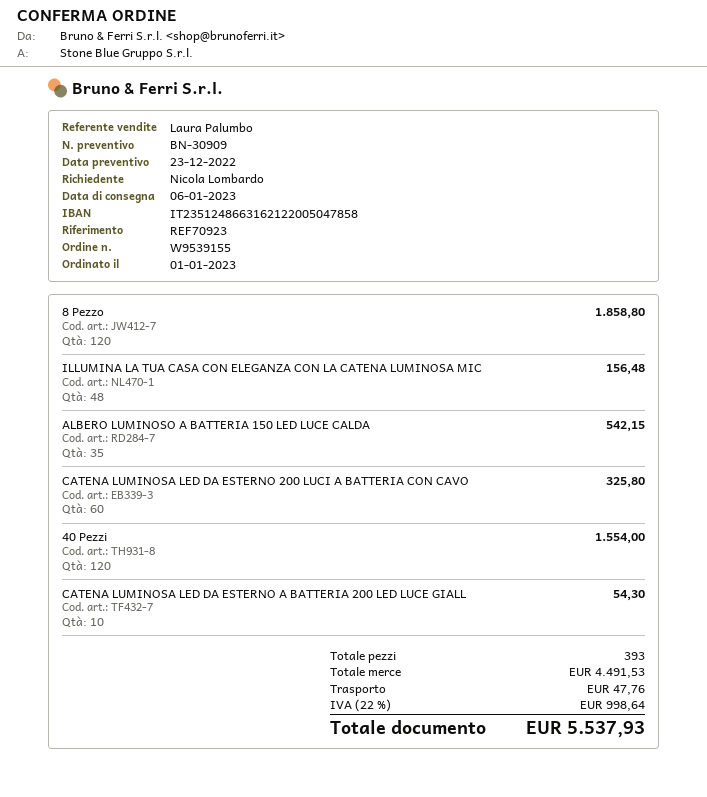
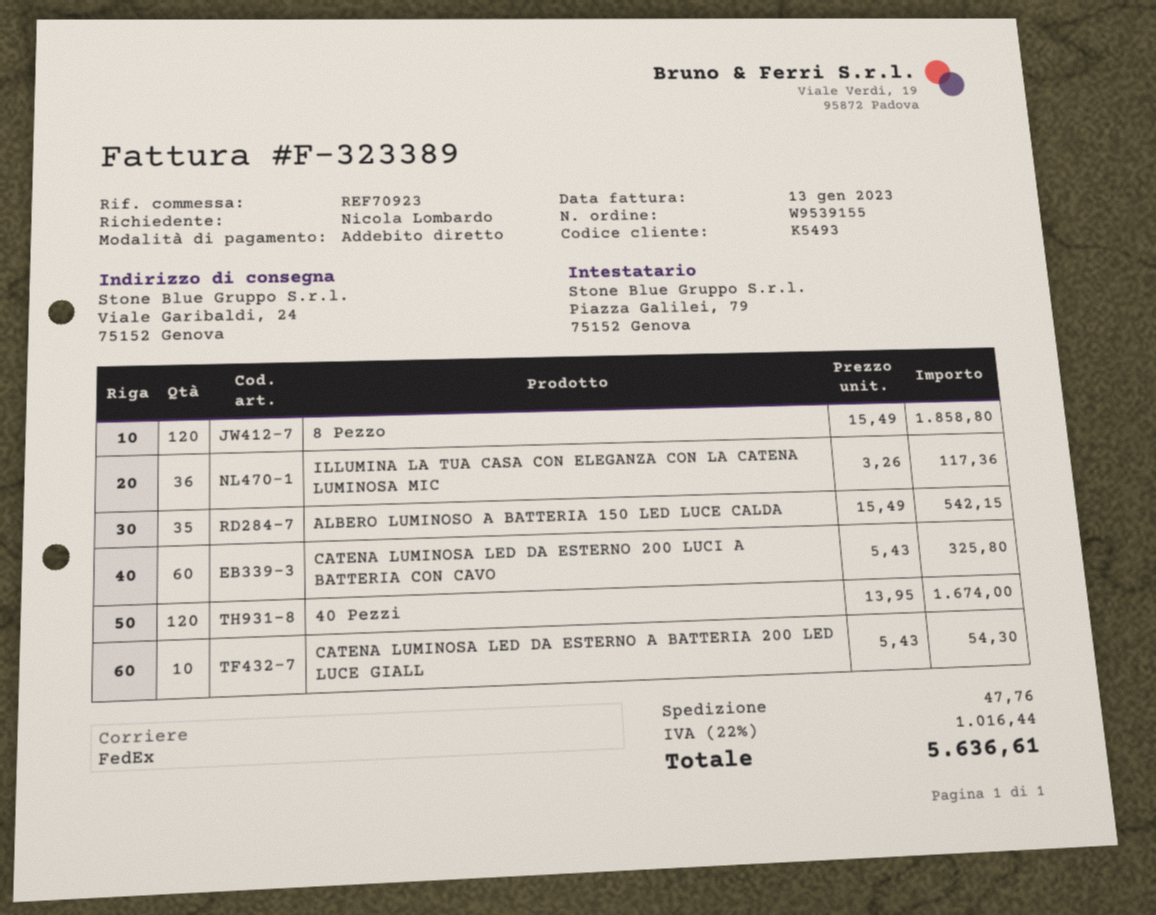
ILLUMINA LA TUA CASA CON ELEGANZA CON LA CATENA LUMINOSA MIC: 48 for 156.48 -> 36 for 117.36
40 Pezzi: 120 for 1554.00 -> 120 for 1674.00
tax: 22% = 998.64 -> 22% = 1016.44
total: 5537.93 -> 5636.61

